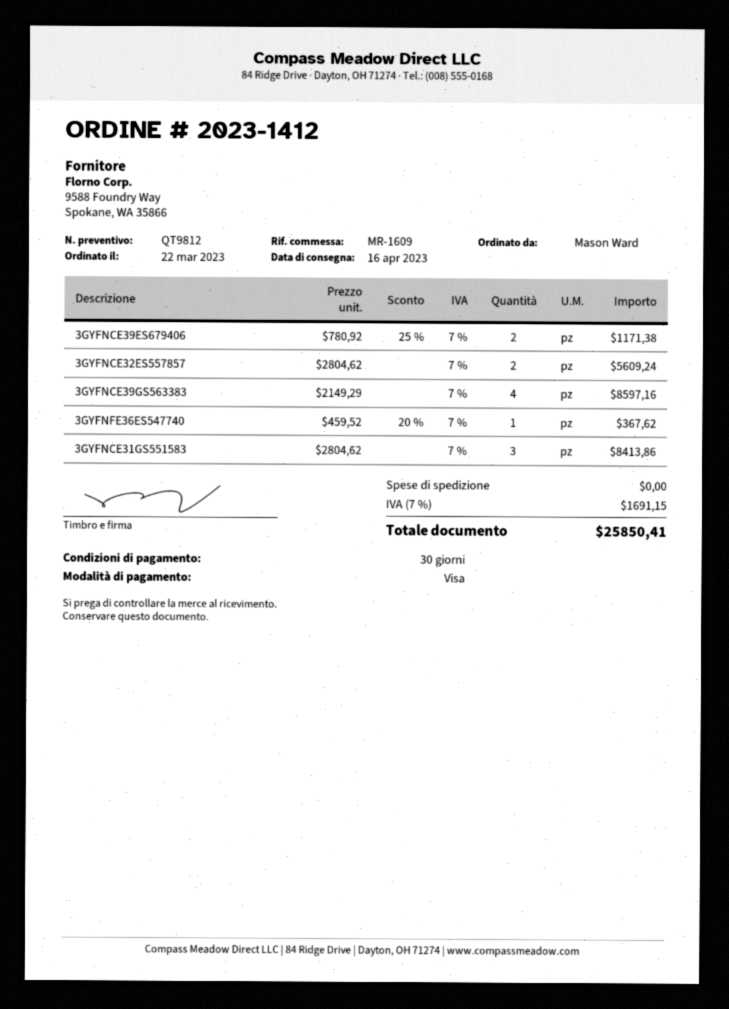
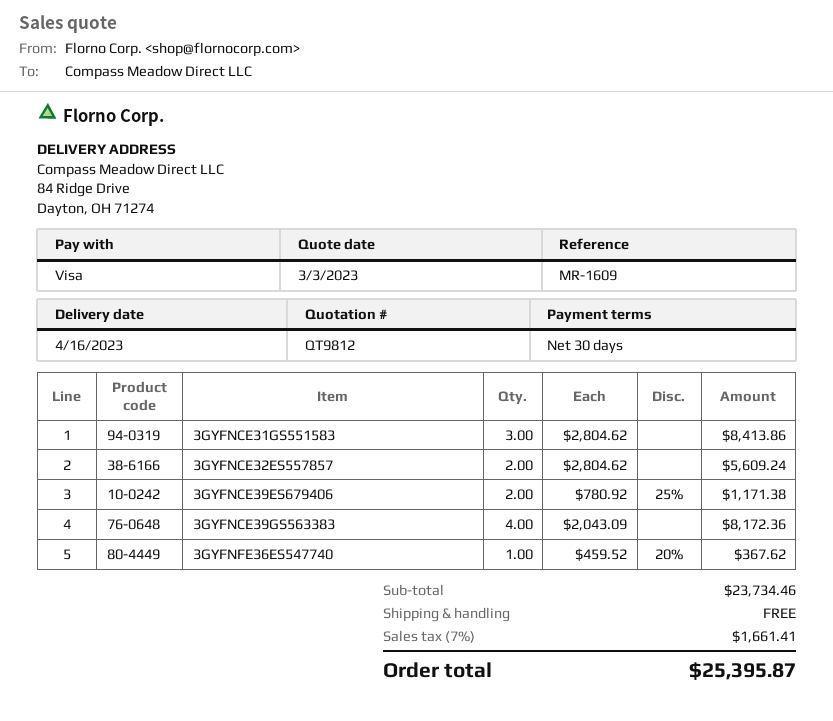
3GYFNCE39GS563383: 4 x 2149.29 = 8597.16 -> 4 x 2043.09 = 8172.36
tax: 7% = 1691.15 -> 7% = 1661.41
total: 25850.41 -> 25395.87

